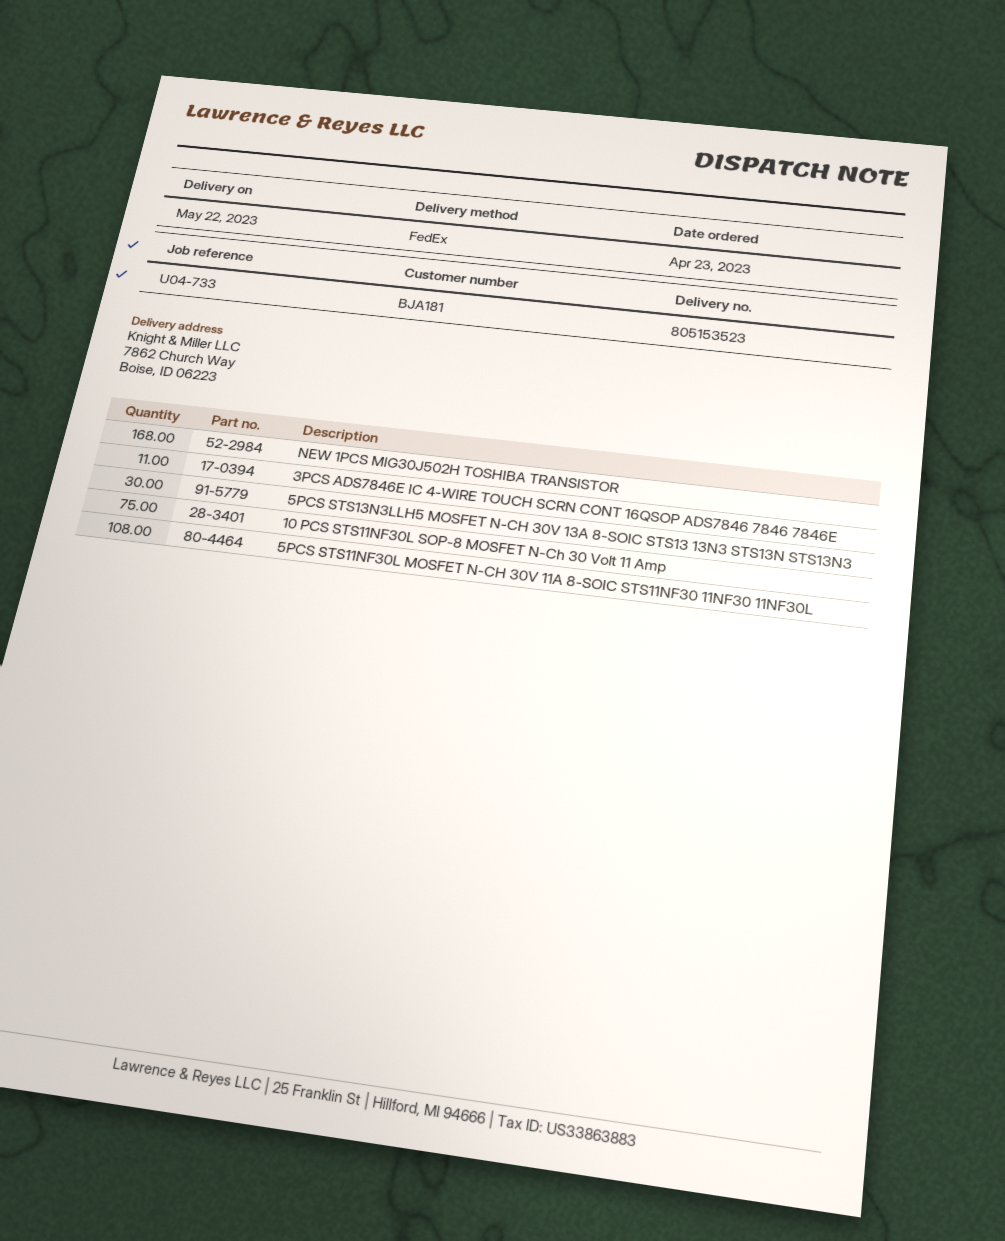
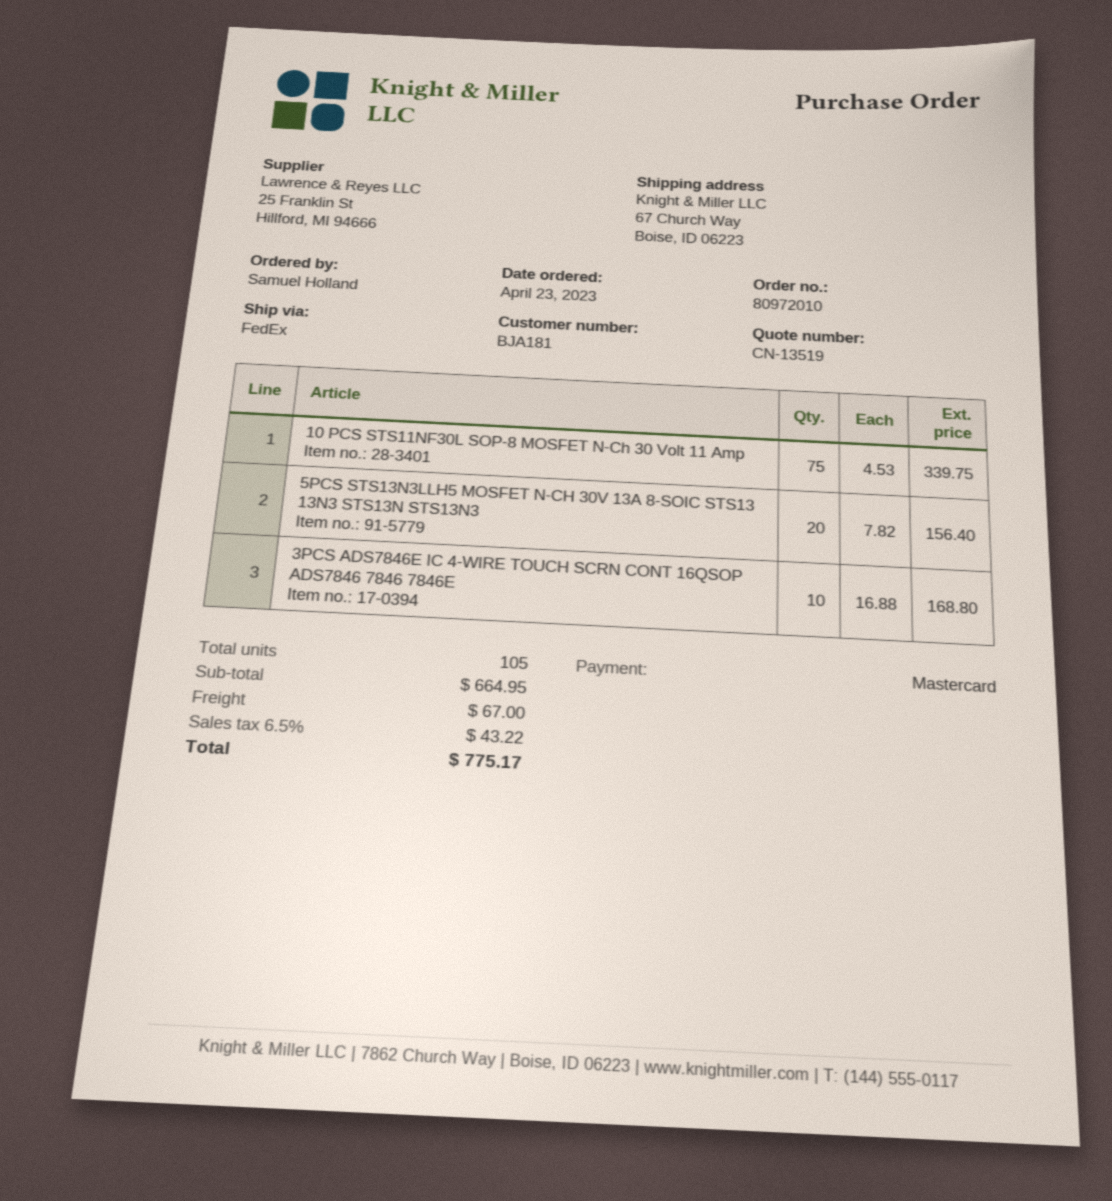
ship to: 7862 Church Way, Boise, ID 06223 -> 67 Church Way, Boise, ID 06223
NEW 1PCS MIG30J502H TOSHIBA TRANSISTOR: 168 -> none
3PCS ADS7846E IC 4-WIRE TOUCH SCRN CONT 16QSOP ADS7846 7846 7846E: 11 -> 10
5PCS STS13N3LLH5 MOSFET N-CH 30V 13A 8-SOIC STS13 13N3 STS13N STS13N3: 30 -> 20
5PCS STS11NF30L MOSFET N-CH 30V 11A 8-SOIC STS11NF30 11NF30 11NF30L: 108 -> none

